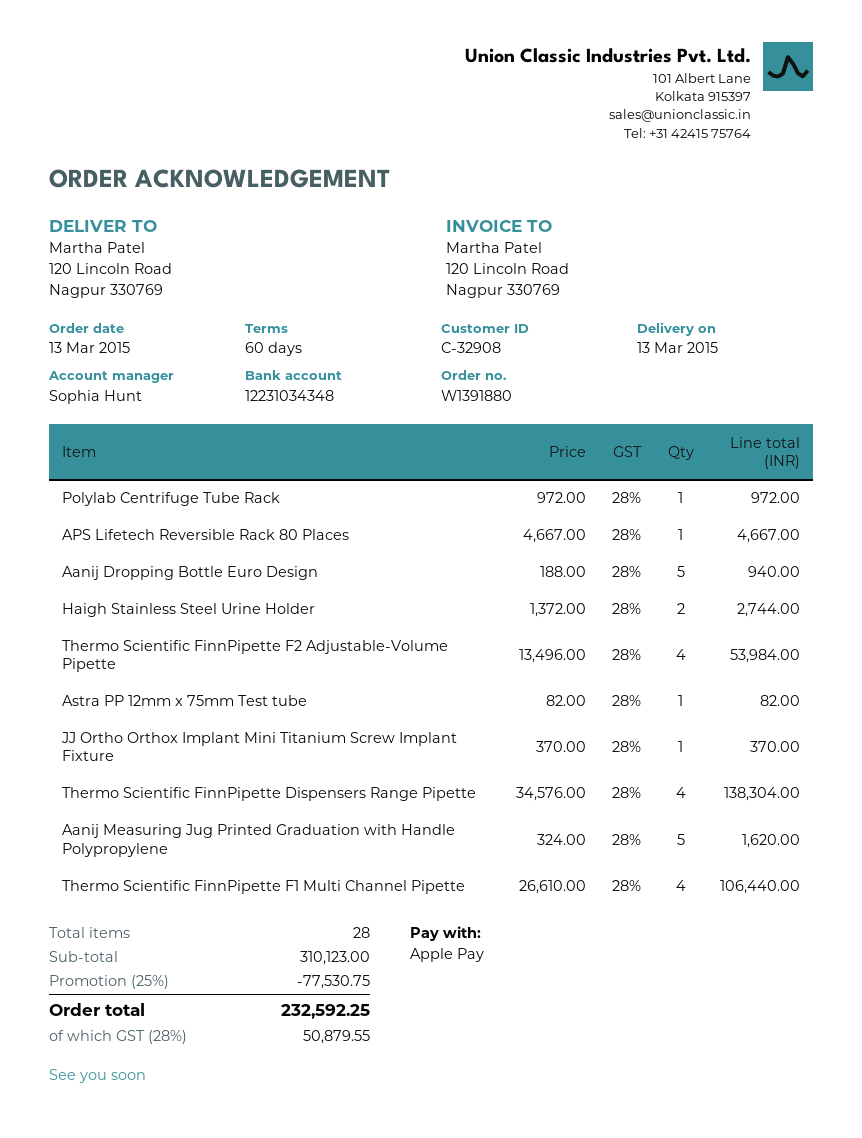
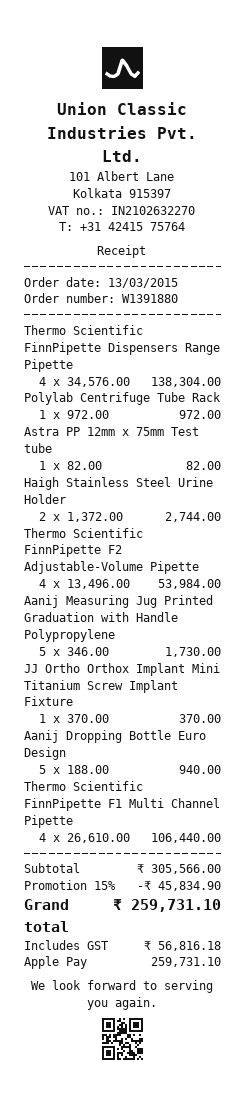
APS Lifetech Reversible Rack 80 Places: 1 x 4667.00 = 4667.00 -> none
Aanij Measuring Jug Printed Graduation with Handle Polypropylene: 5 x 324.00 = 1620.00 -> 5 x 346.00 = 1730.00
subtotal: 310123.00 -> 305566.00
discount: 25% = 77530.75 -> 15% = 45834.90
tax: 50879.55 -> 56816.18
total: 232592.25 -> 259731.10

